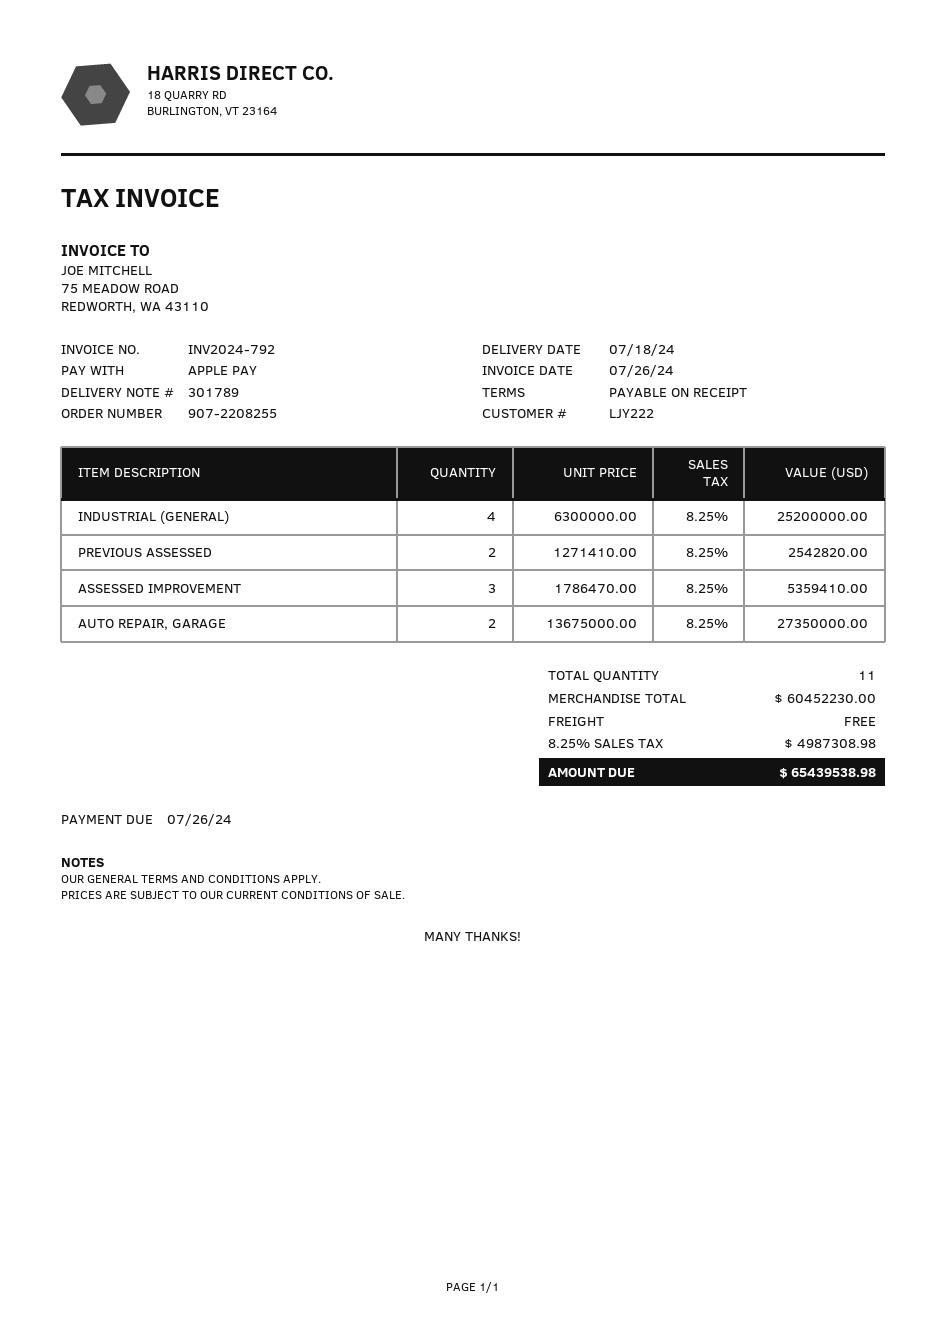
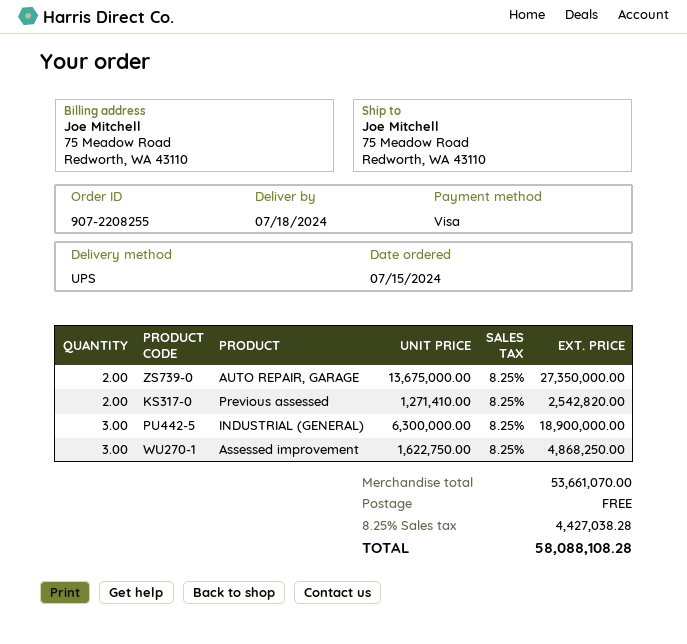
payment method: Apple Pay -> Visa
INDUSTRIAL (GENERAL): 4 x 6300000.00 = 25200000.00 -> 3 x 6300000.00 = 18900000.00
ASSESSED IMPROVEMENT: 3 x 1786470.00 = 5359410.00 -> 3 x 1622750.00 = 4868250.00
subtotal: 60452230.00 -> 53661070.00
tax: 8.25% = 4987308.98 -> 8.25% = 4427038.28
total: 65439538.98 -> 58088108.28

